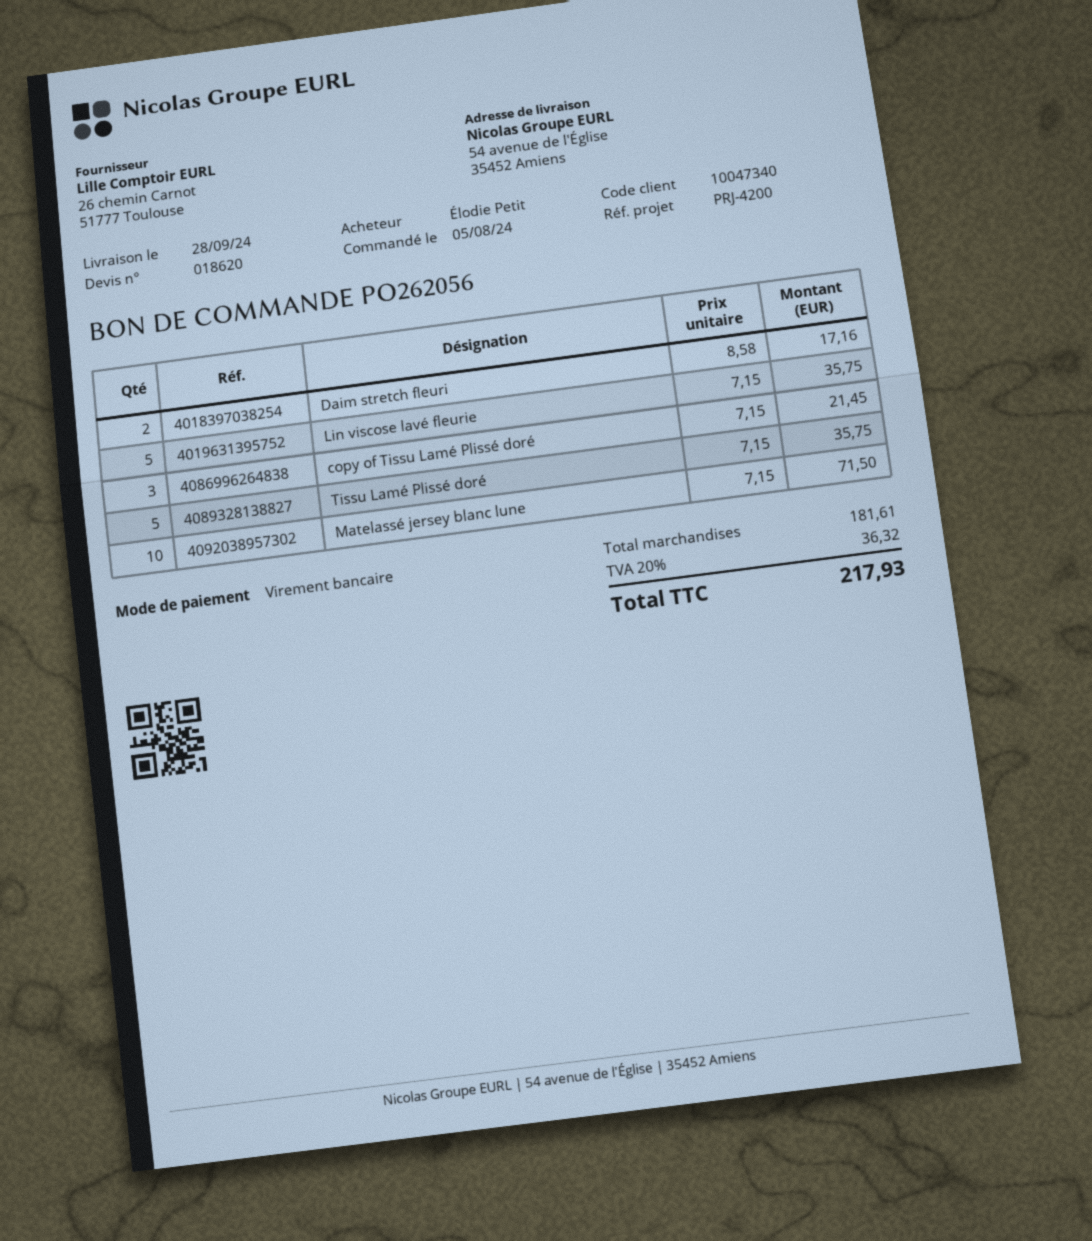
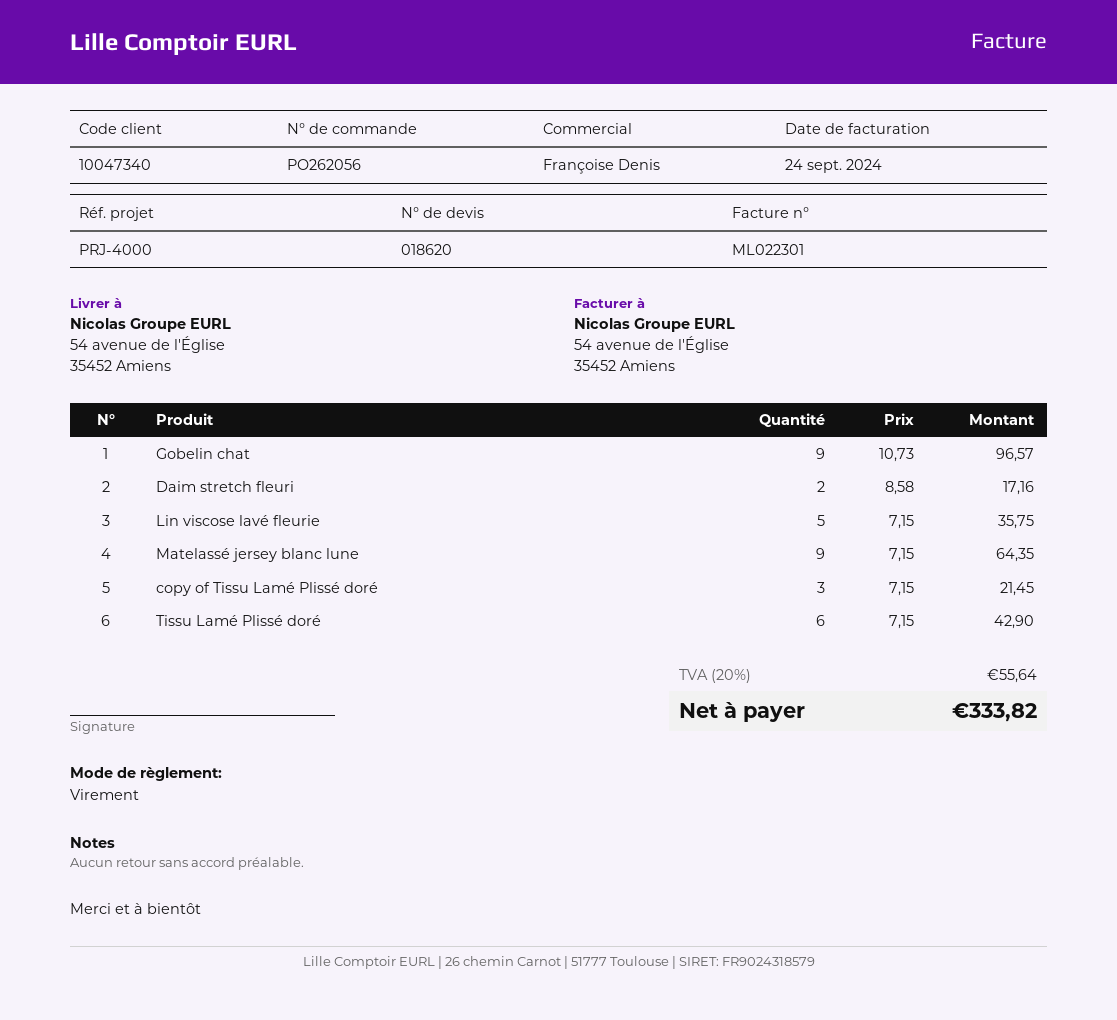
reference: PRJ-4200 -> PRJ-4000
Tissu Lamé Plissé doré: 5 x 7.15 = 35.75 -> 6 x 7.15 = 42.90
Matelassé jersey blanc lune: 10 x 7.15 = 71.50 -> 9 x 7.15 = 64.35
Gobelin chat: none -> 9 x 10.73 = 96.57
tax: 20% = 36.32 -> 20% = 55.64
total: 217.93 -> 333.82

